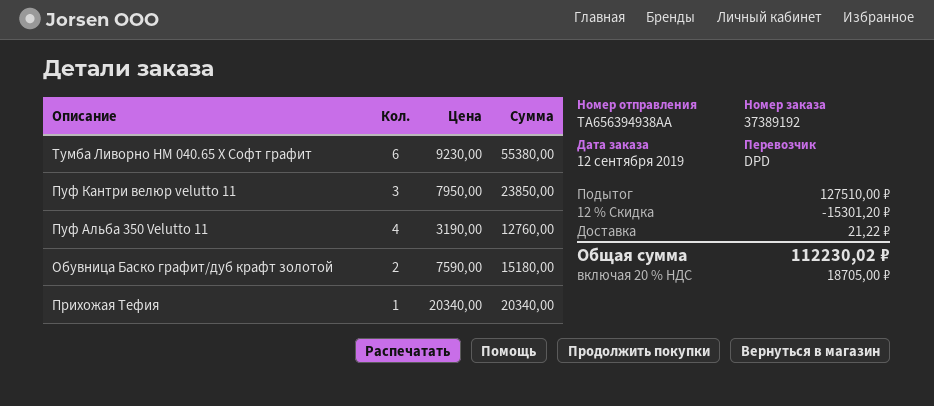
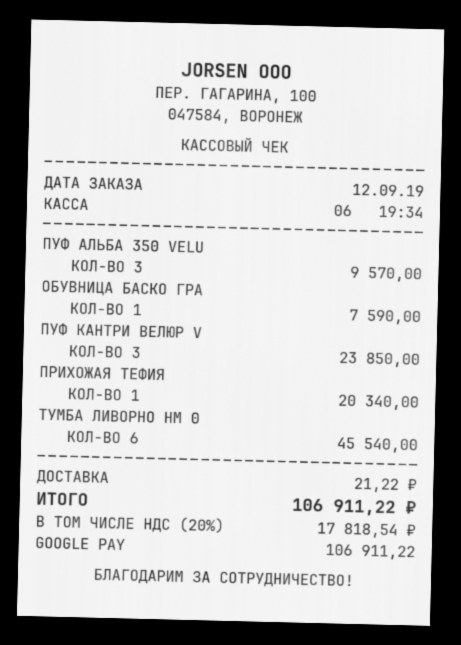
Тумба Ливорно НМ 040.65 Х Софт графит: 6 for 55380.00 -> 6 for 45540.00
Пуф Альба 350 Velutto 11: 4 for 12760.00 -> 3 for 9570.00
Обувница Баско графит/дуб крафт золотой: 2 for 15180.00 -> 1 for 7590.00
discount: 12% = 15301.20 -> none
tax: 20% = 18705.00 -> 20% = 17818.54
total: 112230.02 -> 106911.22

